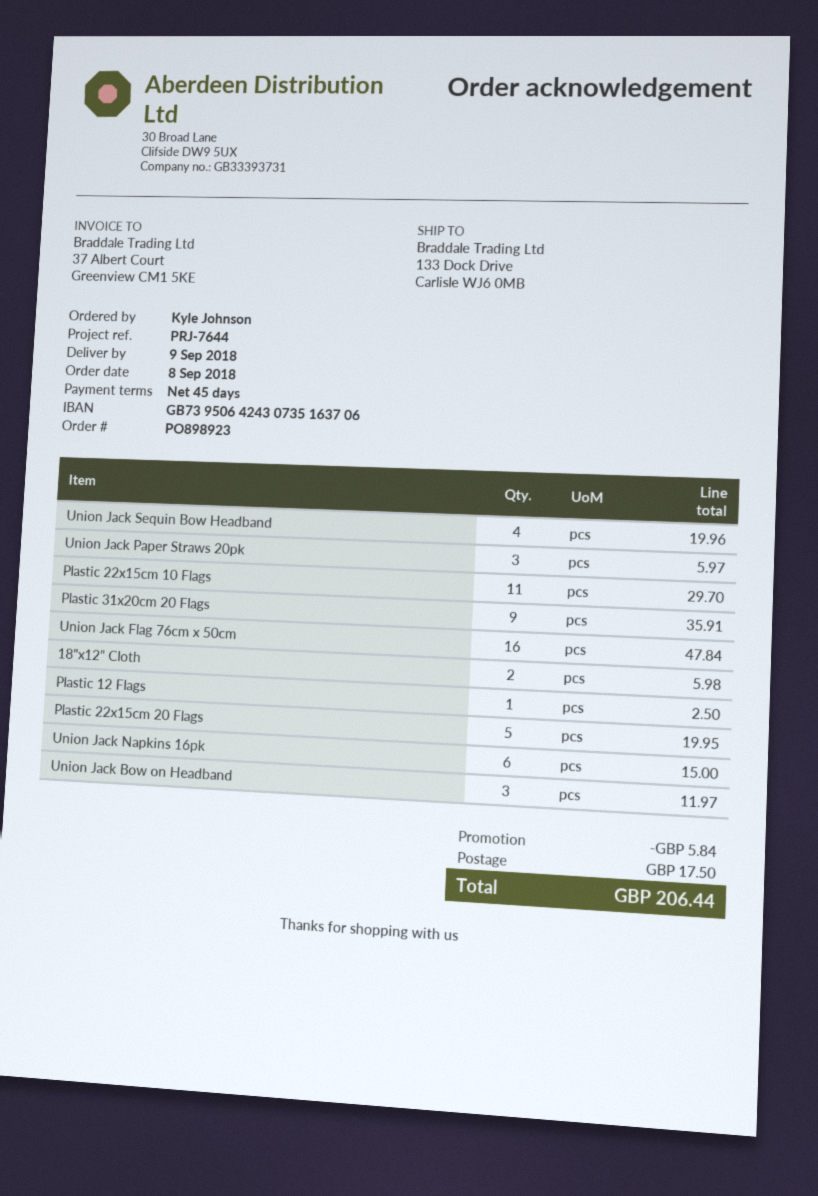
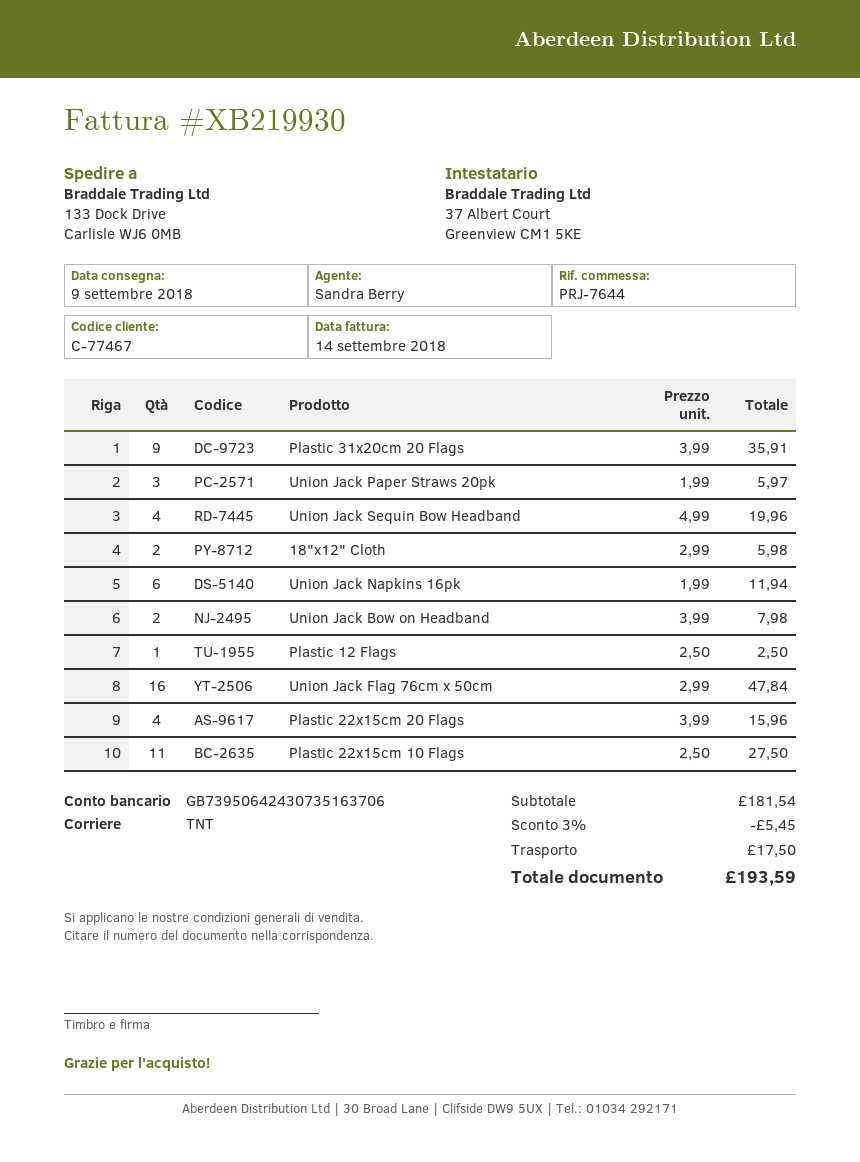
Plastic 22x15cm 10 Flags: 11 for 29.70 -> 11 for 27.50
Plastic 22x15cm 20 Flags: 5 for 19.95 -> 4 for 15.96
Union Jack Napkins 16pk: 6 for 15.00 -> 6 for 11.94
Union Jack Bow on Headband: 3 for 11.97 -> 2 for 7.98
discount: 5.84 -> 5.45
total: 206.44 -> 193.59

